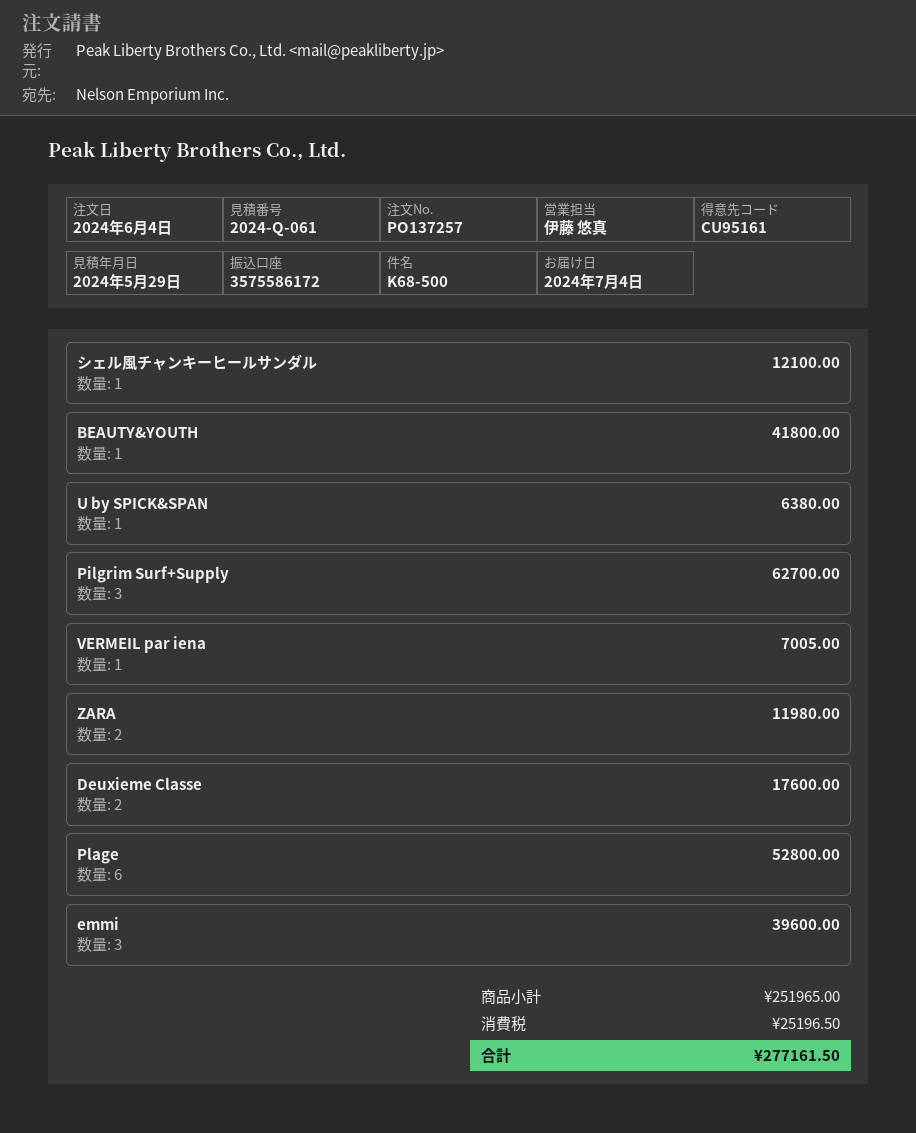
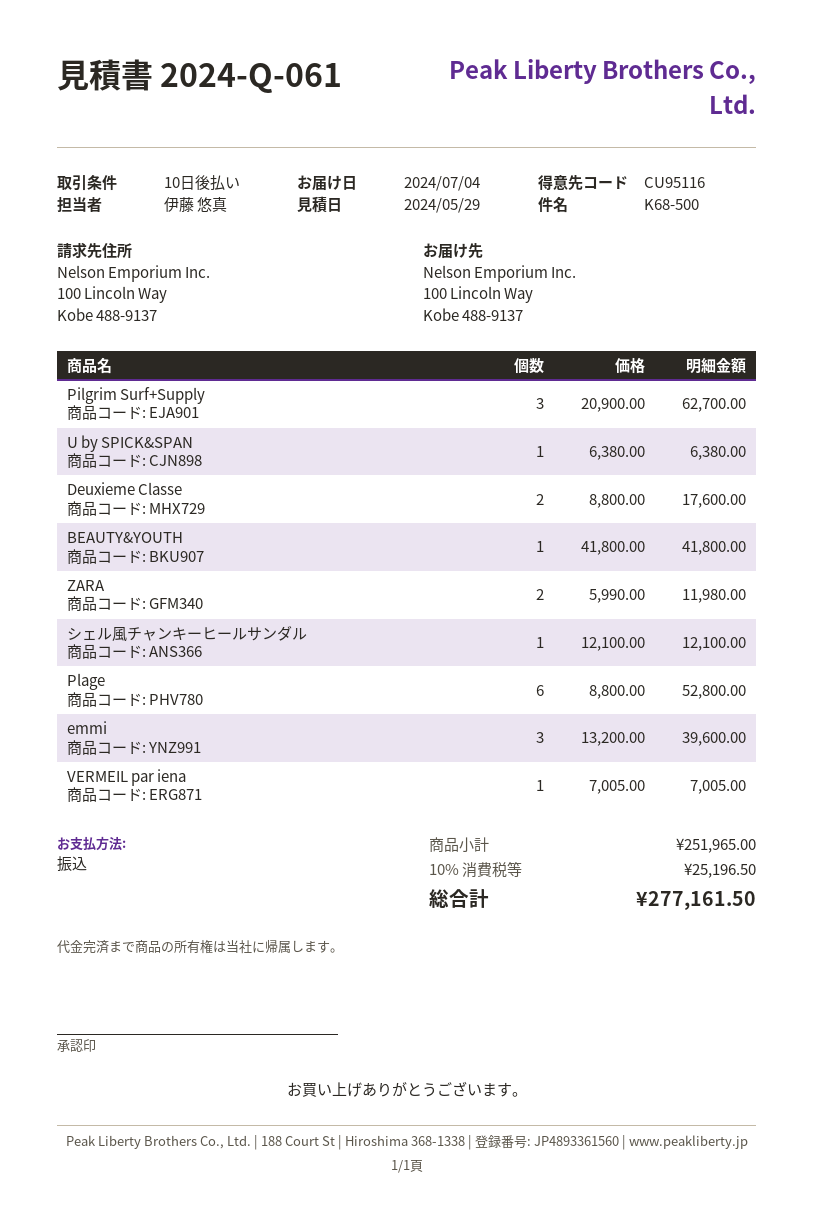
customer number: CU95161 -> CU95116

